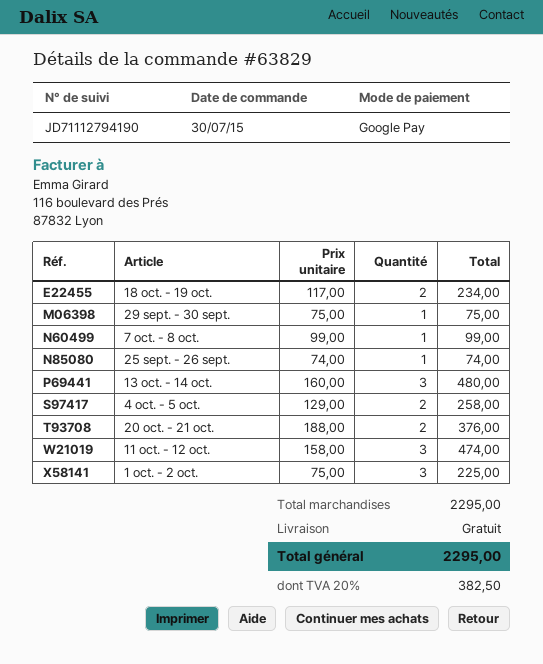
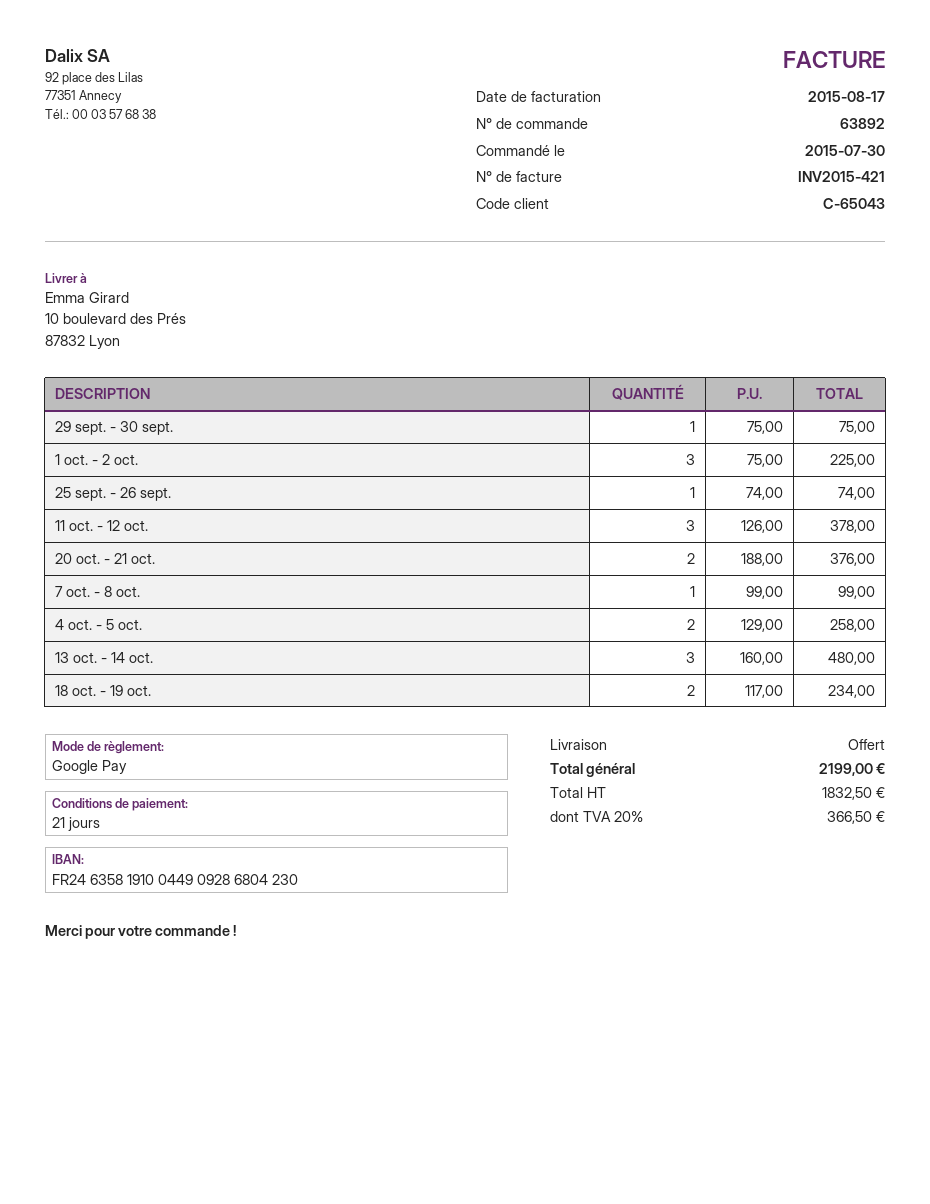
order number: 63829 -> 63892
11 oct. - 12 oct.: 3 x 158.00 = 474.00 -> 3 x 126.00 = 378.00
tax: 20% = 382.50 -> 20% = 366.50
total: 2295.00 -> 2199.00

